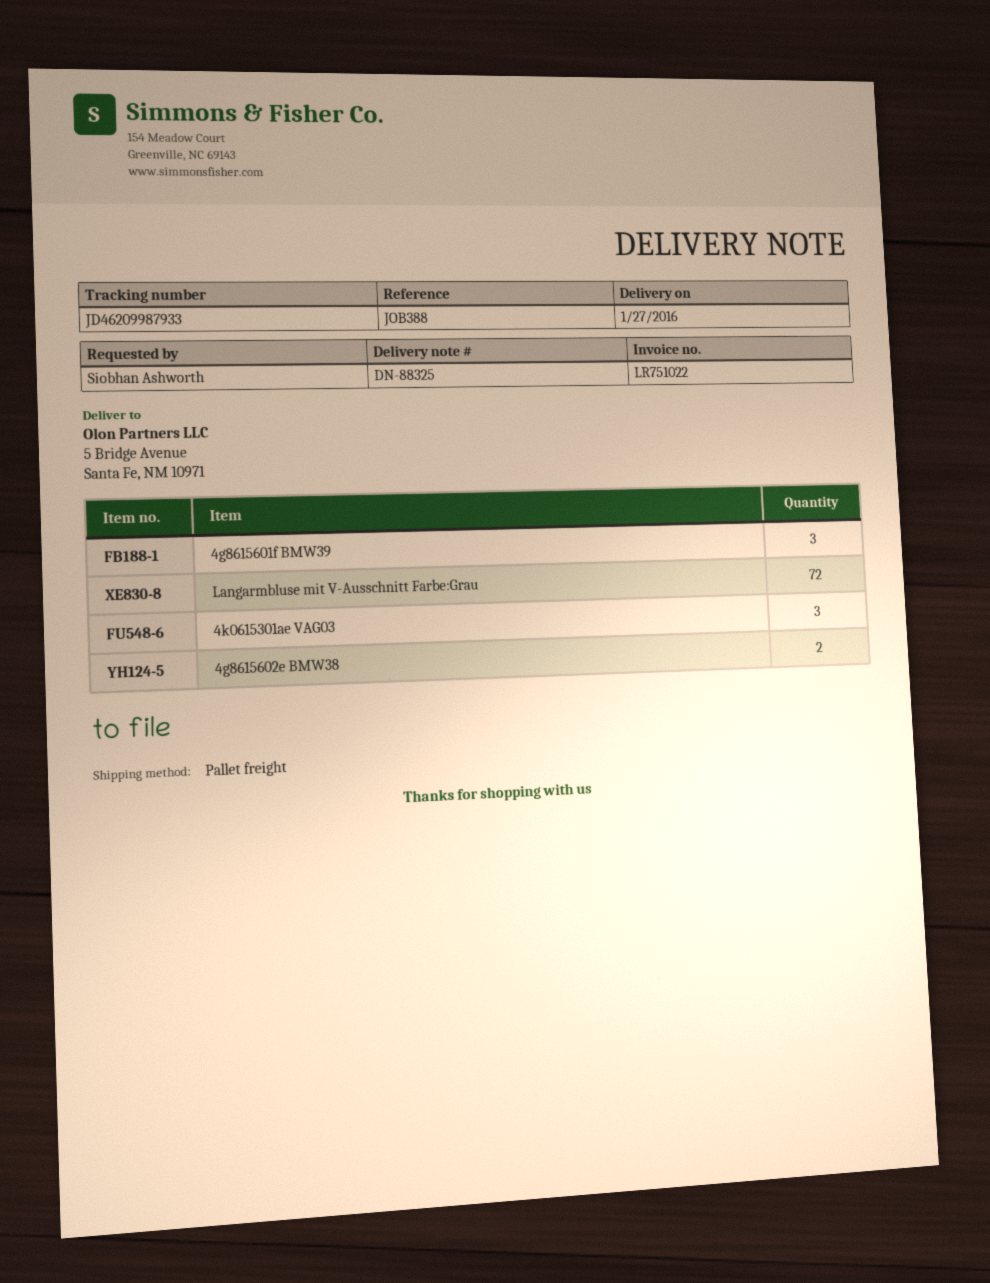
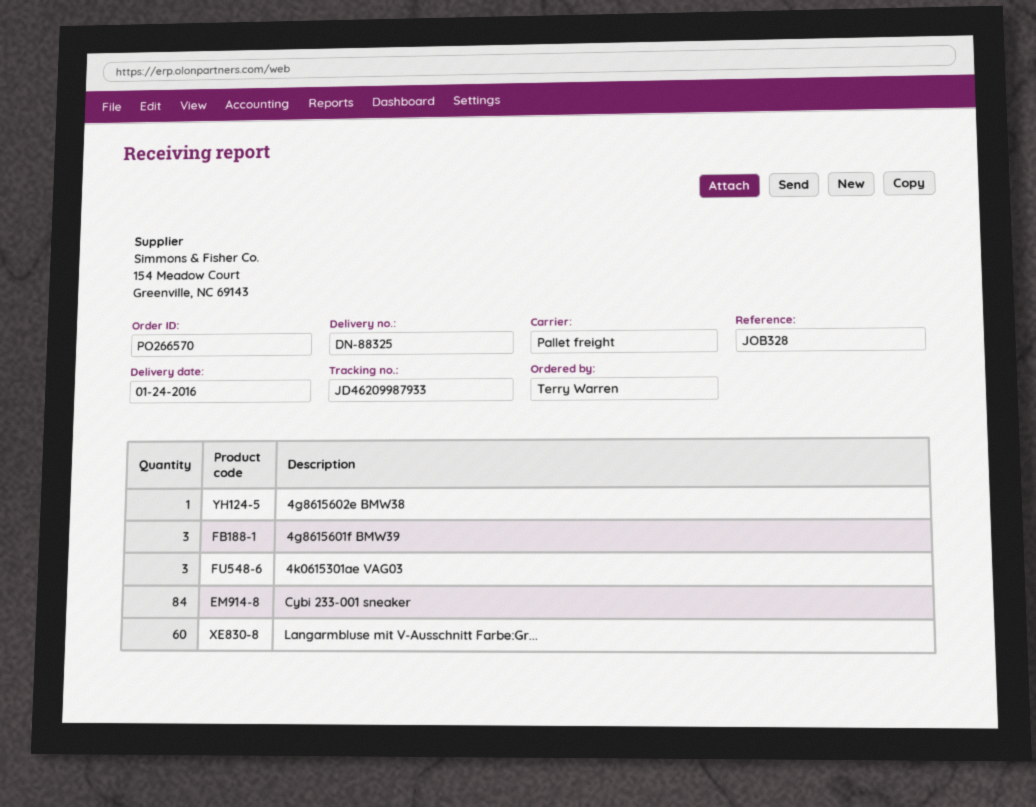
delivery date: 2016-01-27 -> 2016-01-24
reference: JOB388 -> JOB328
ordered by: Siobhan Ashworth -> Terry Warren
Langarmbluse mit V-Ausschnitt Farbe:Grau: 72 -> 60
4g8615602e BMW38: 2 -> 1
Cybi 233-001 sneaker: none -> 84

